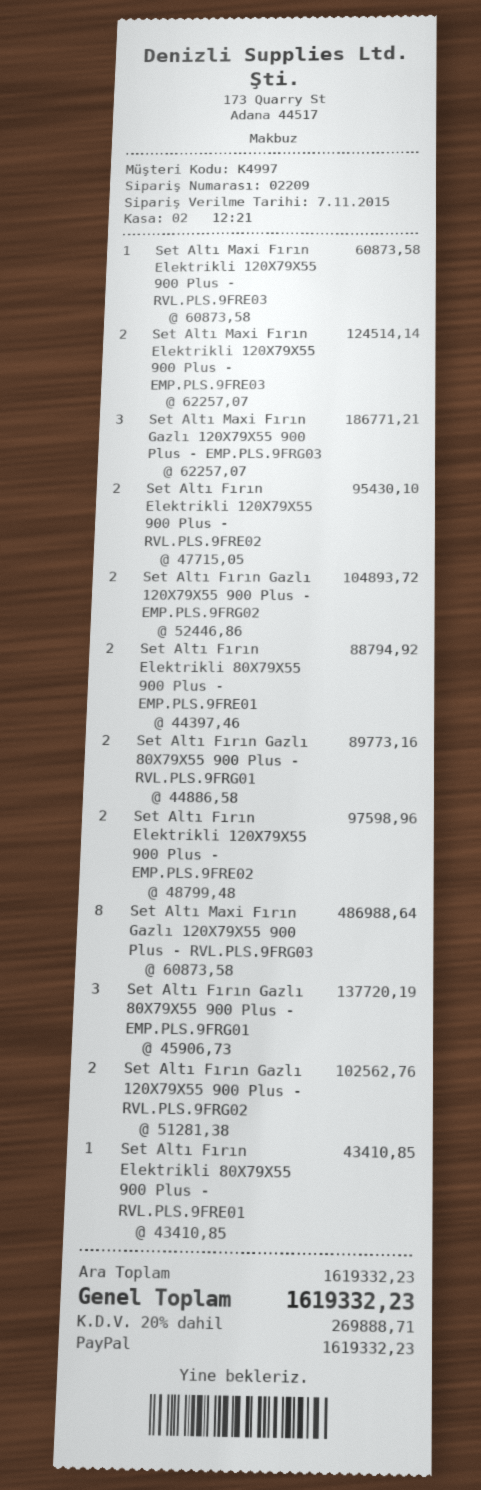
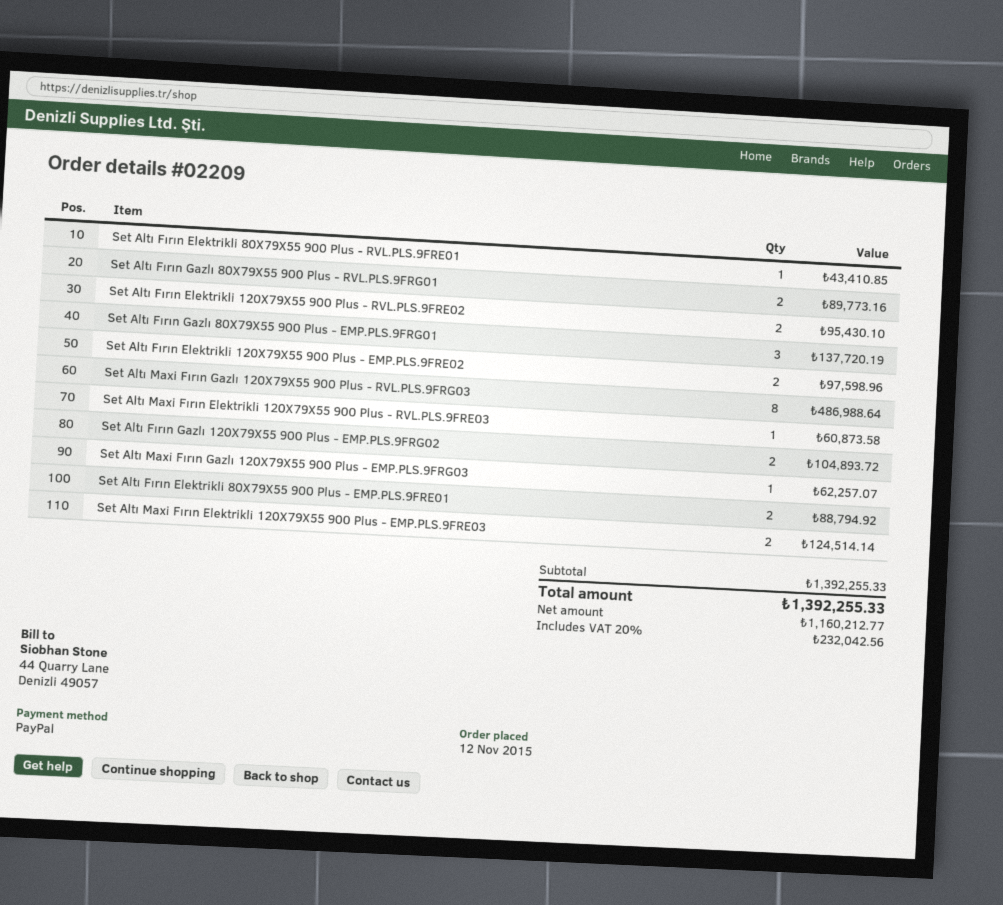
order date: 2015-11-07 -> 2015-11-12
Set Altı Maxi Fırın Gazlı 120X79X55 900 Plus - EMP.PLS.9FRG03: 3 for 186771.21 -> 1 for 62257.07
Set Altı Fırın Gazlı 120X79X55 900 Plus - RVL.PLS.9FRG02: 2 for 102562.76 -> none
subtotal: 1619332.23 -> 1392255.33
tax: 20% = 269888.71 -> 20% = 232042.56
total: 1619332.23 -> 1392255.33

